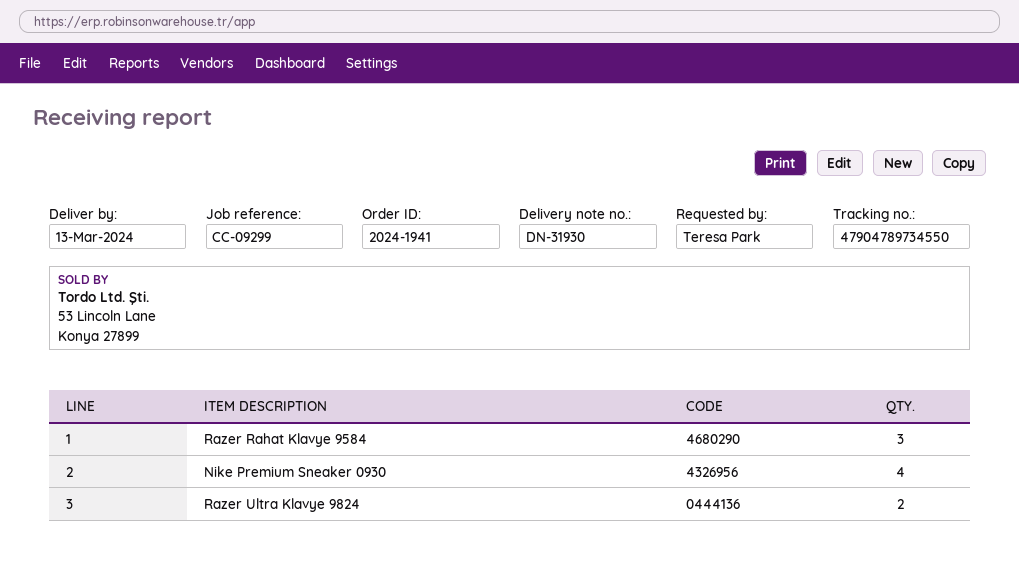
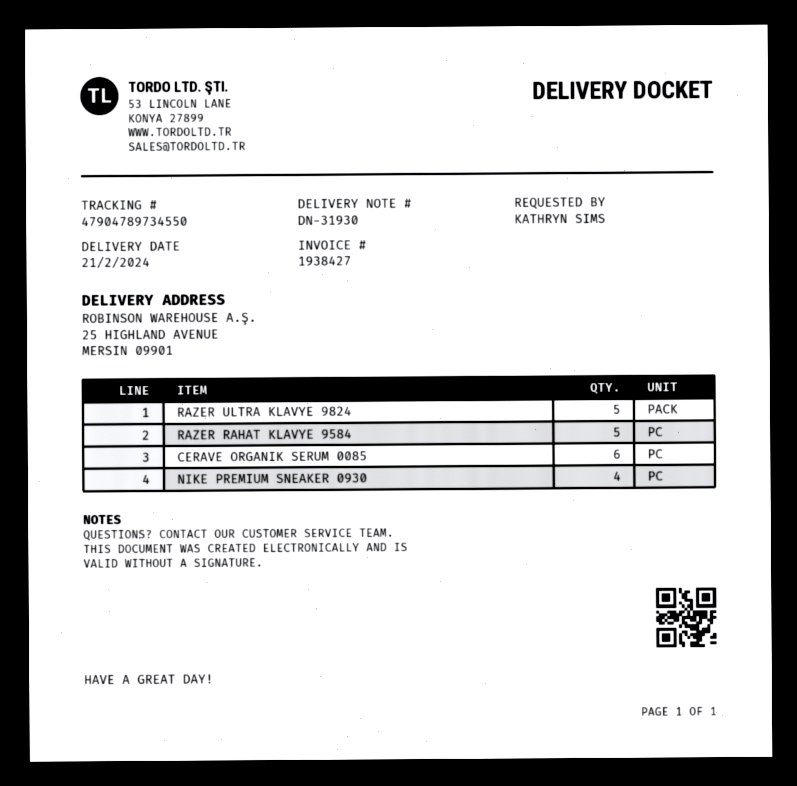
delivery date: 2024-03-13 -> 2024-02-21
ordered by: Teresa Park -> KATHRYN SIMS
Razer Rahat Klavye 9584: 3 -> 5
Razer Ultra Klavye 9824: 2 -> 5
CERAVE ORGANIK SERUM 0085: none -> 6

